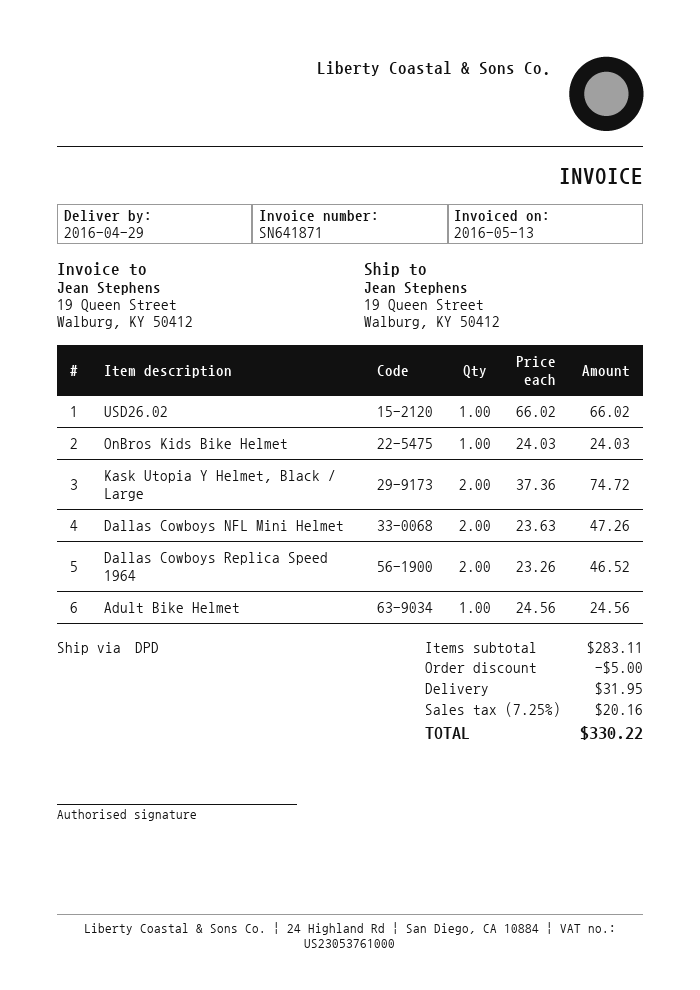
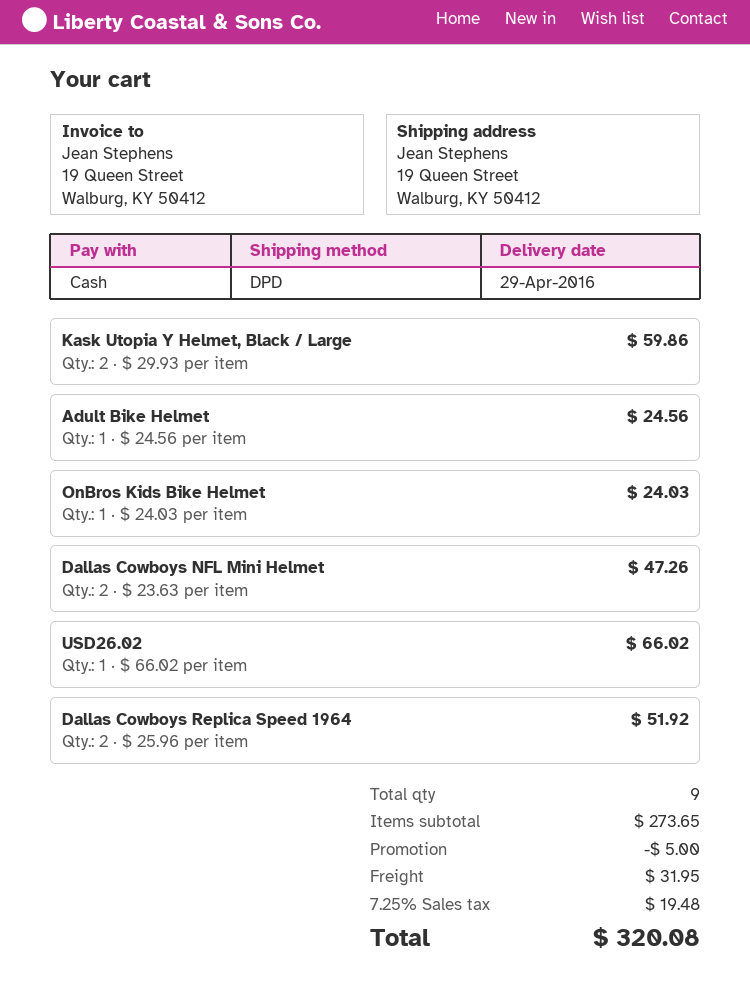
Kask Utopia Y Helmet, Black / Large: 2 x 37.36 = 74.72 -> 2 x 29.93 = 59.86
Dallas Cowboys Replica Speed 1964: 2 x 23.26 = 46.52 -> 2 x 25.96 = 51.92
subtotal: 283.11 -> 273.65
tax: 7.25% = 20.16 -> 7.25% = 19.48
total: 330.22 -> 320.08

